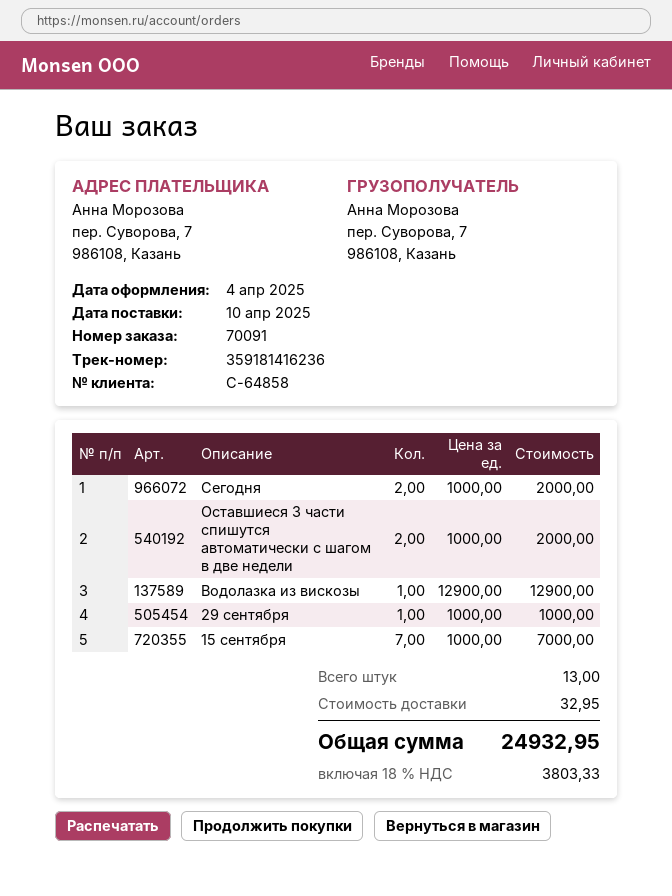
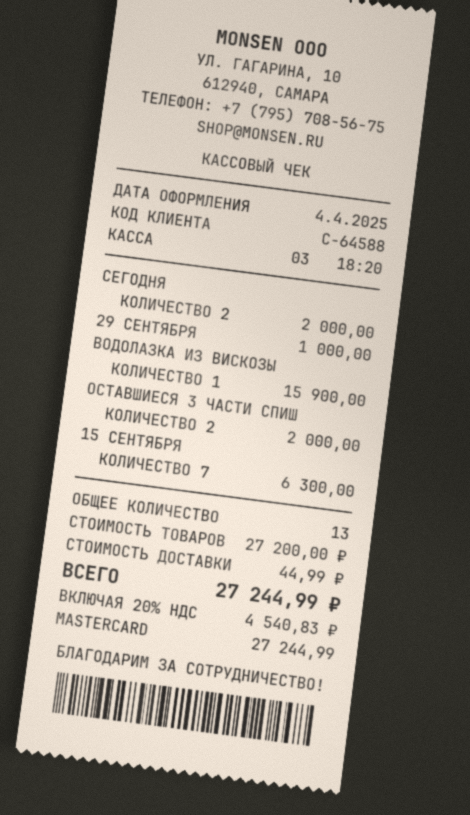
customer number: C-64858 -> C-64588
Водолазка из вискозы: 1 for 12900.00 -> 1 for 15900.00
15 сентября: 7 for 7000.00 -> 7 for 6300.00
shipping: 32.95 -> 44.99
tax: 18% = 3803.33 -> 20% = 4540.83
total: 24932.95 -> 27244.99

